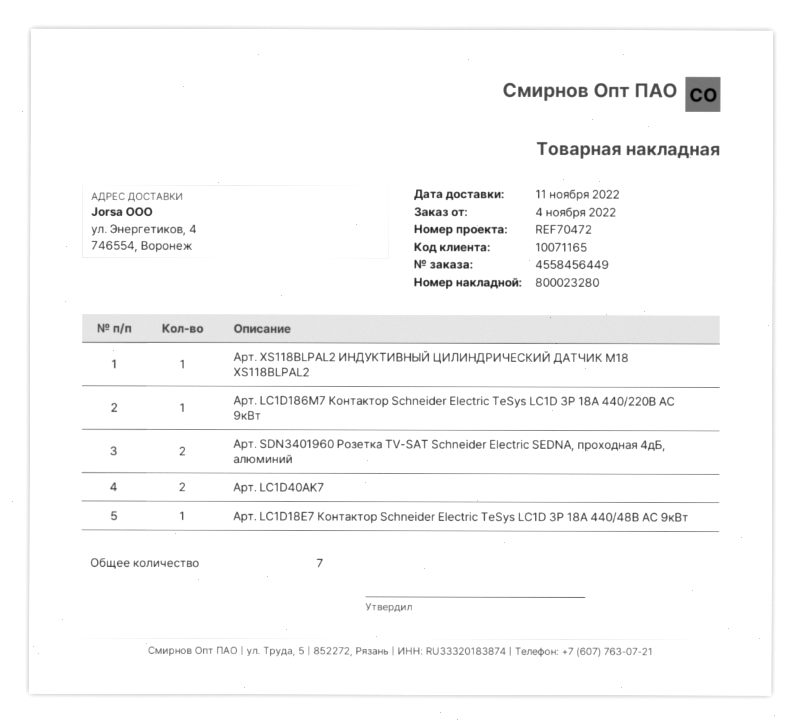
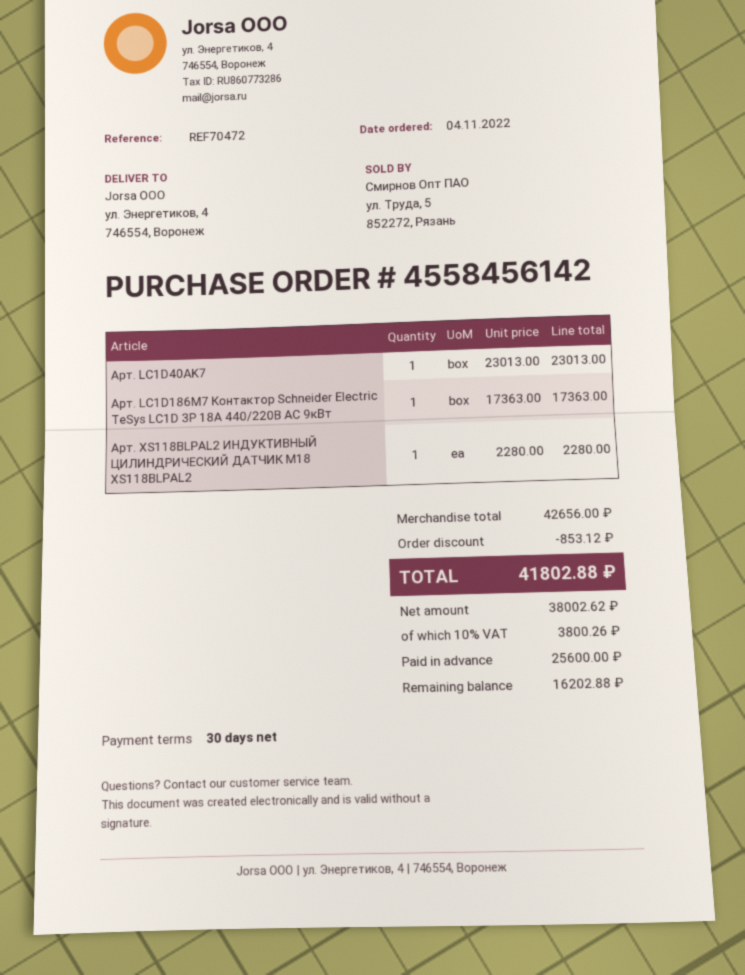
order number: 4558456449 -> 4558456142
Арт. SDN3401960 Розетка TV-SAT Schneider Electric SEDNA, проходная 4дБ, алюминий: 2 -> none
Арт. LC1D40AK7: 2 -> 1
Арт. LC1D18E7 Контактор Schneider Electric TeSys LC1D 3P 18А 440/48В AC 9кВт: 1 -> none

